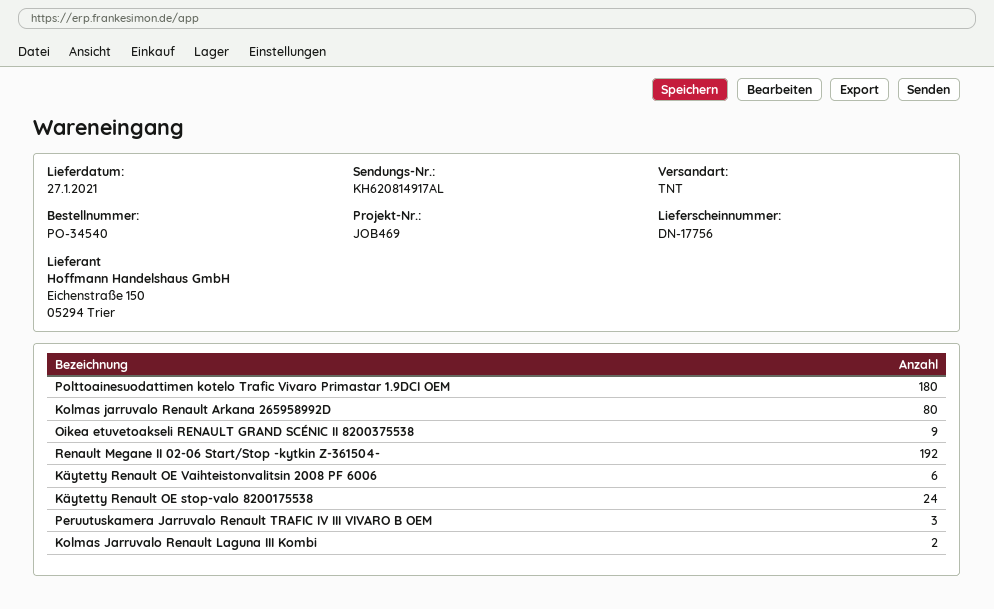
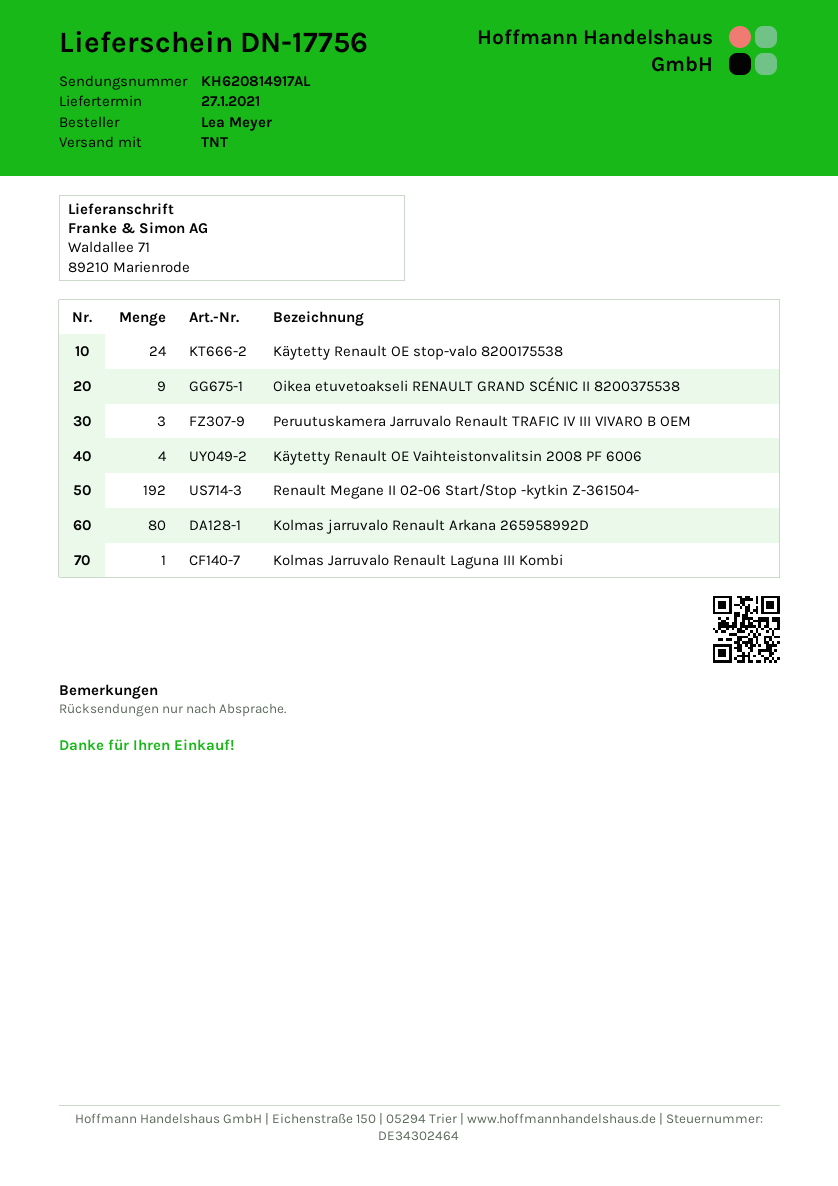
Polttoainesuodattimen kotelo Trafic Vivaro Primastar 1.9DCI OEM: 180 -> none
Käytetty Renault OE Vaihteistonvalitsin 2008 PF 6006: 6 -> 4
Kolmas Jarruvalo Renault Laguna III Kombi: 2 -> 1

